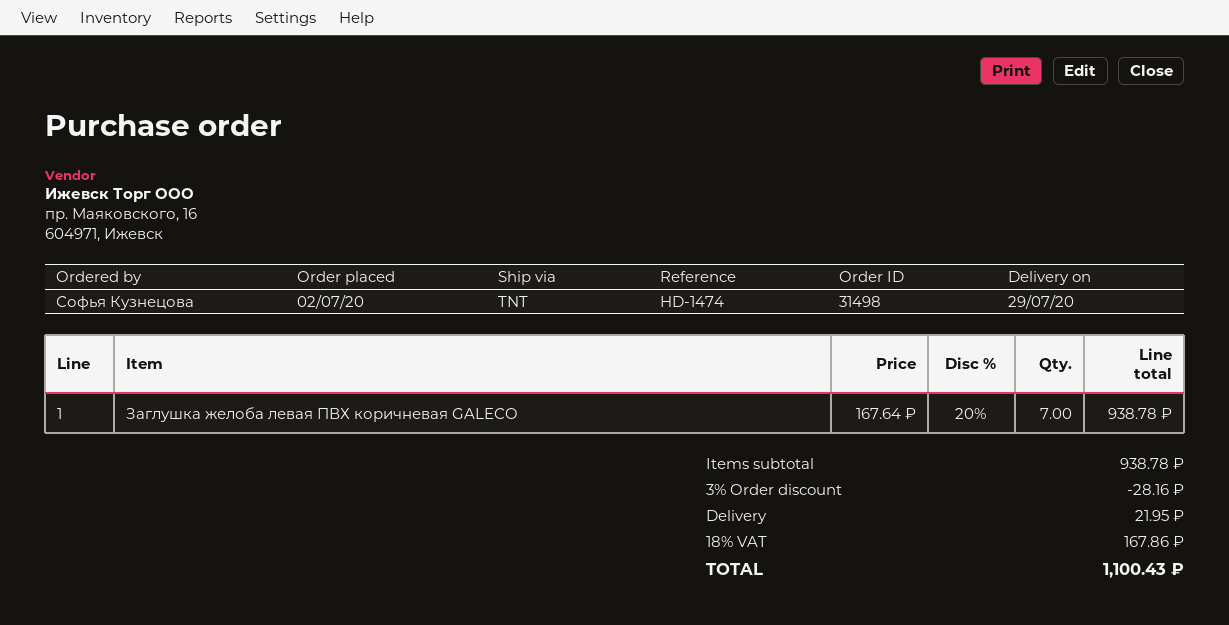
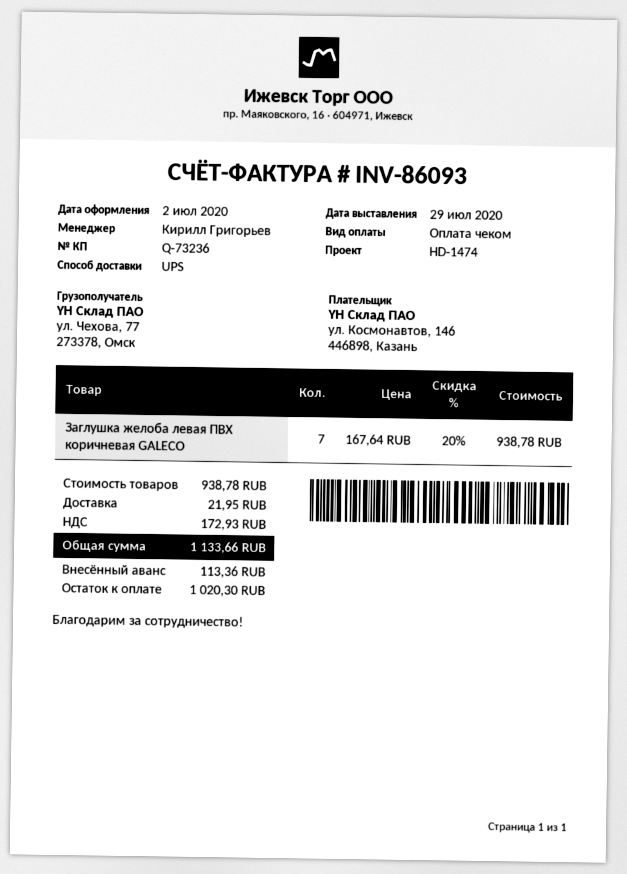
shipping method: TNT -> UPS
discount: 3% = 28.16 -> none
tax: 167.86 -> 172.93
total: 1100.43 -> 1133.66

